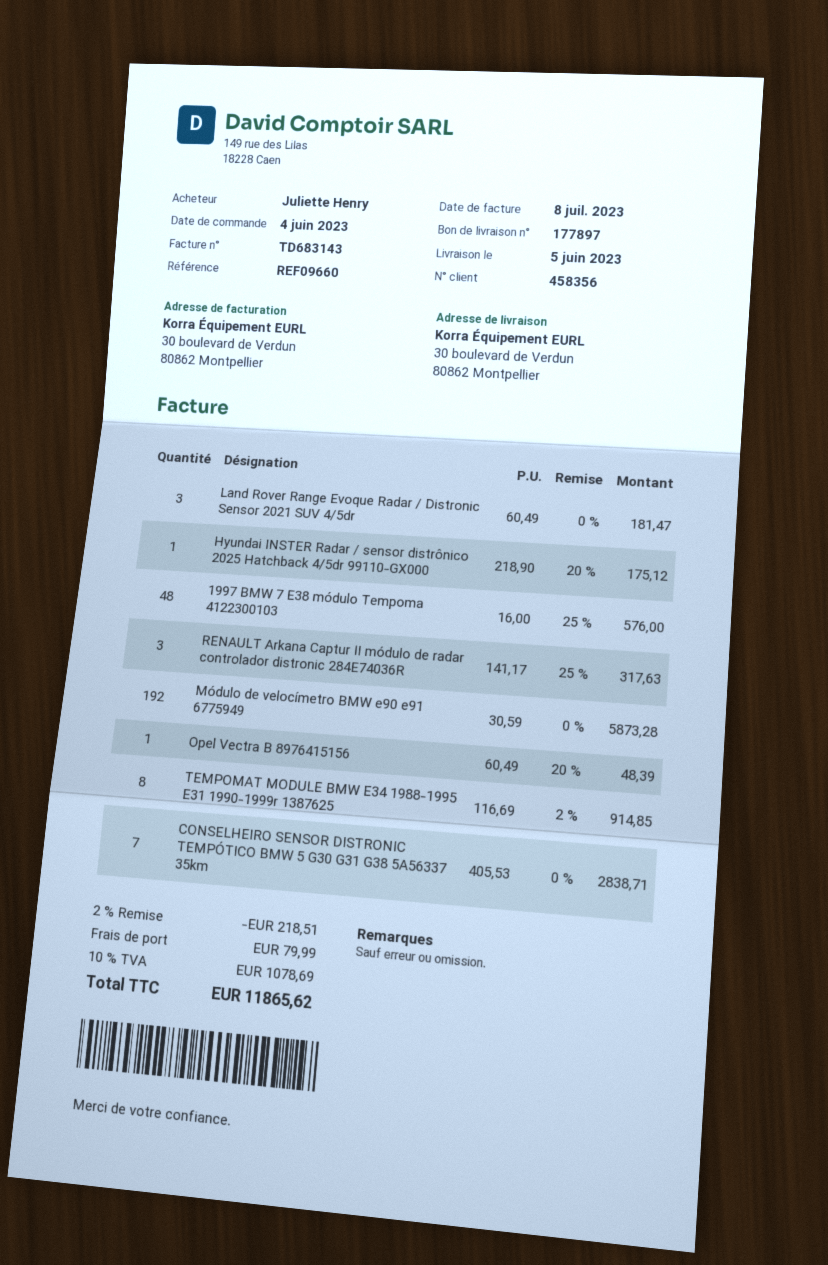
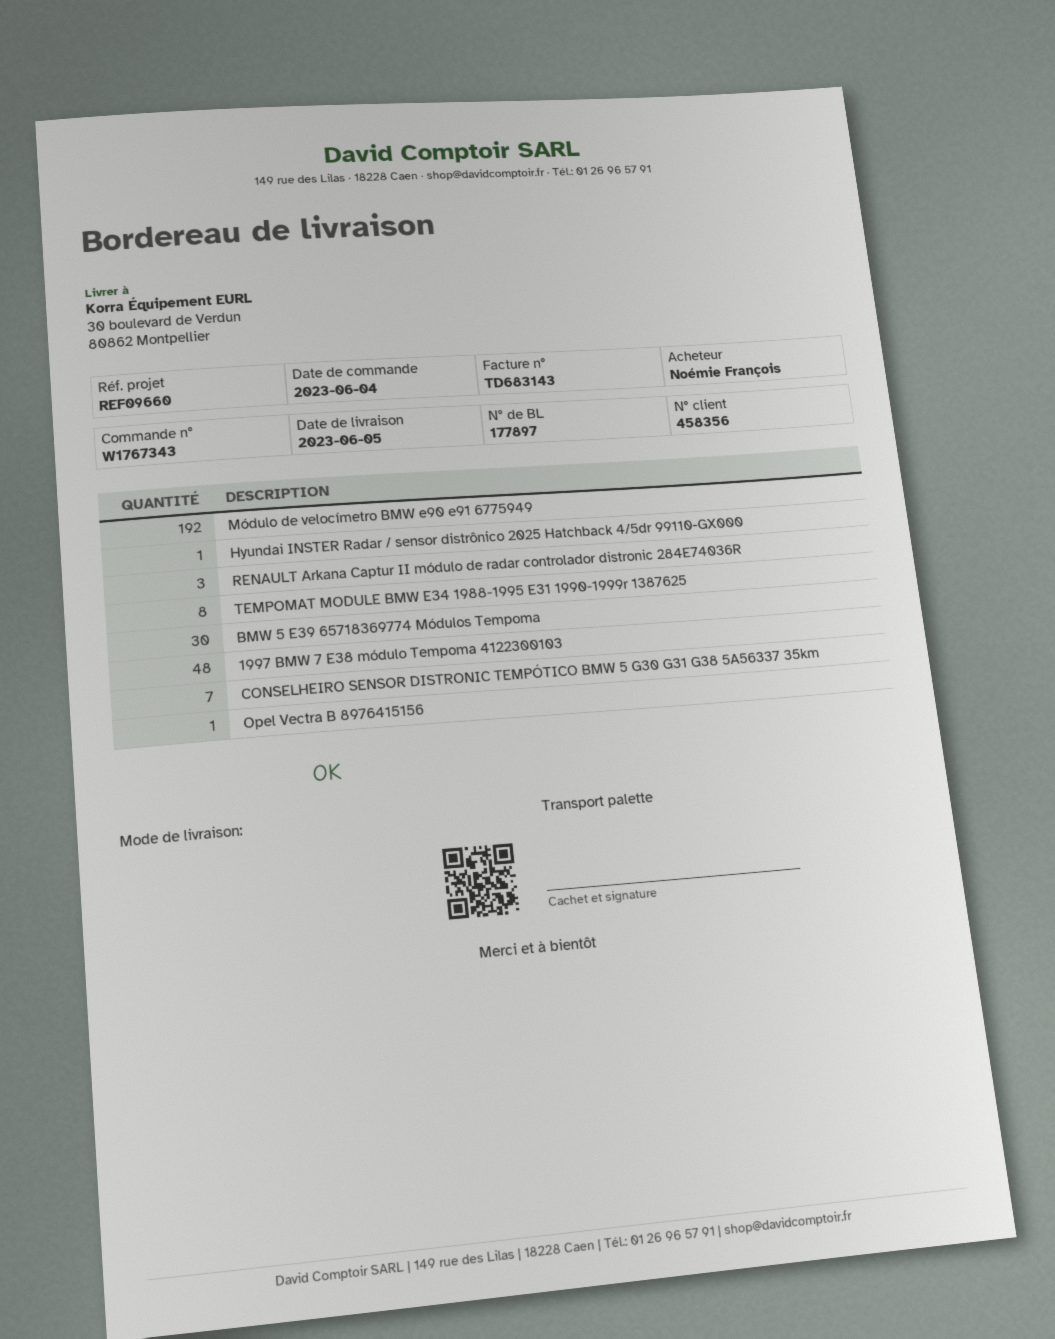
ordered by: Juliette Henry -> Noémie François
Land Rover Range Evoque Radar / Distronic Sensor 2021 SUV 4/5dr: 3 -> none
BMW 5 E39 65718369774 Módulos Tempoma: none -> 30

